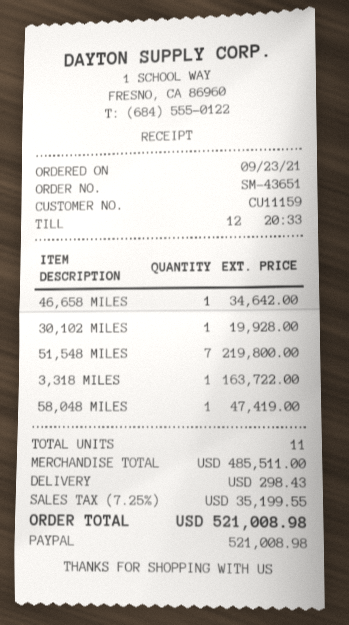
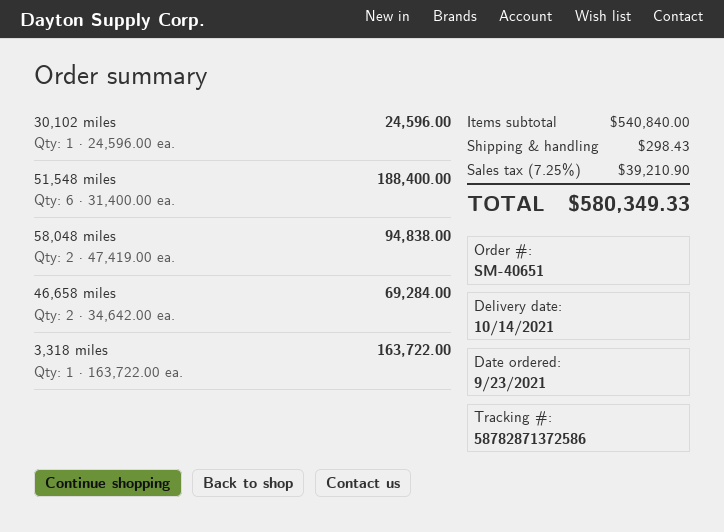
order number: SM-43651 -> SM-40651
46,658 MILES: 1 for 34642.00 -> 2 for 69284.00
30,102 MILES: 1 for 19928.00 -> 1 for 24596.00
51,548 MILES: 7 for 219800.00 -> 6 for 188400.00
58,048 MILES: 1 for 47419.00 -> 2 for 94838.00
subtotal: 485511.00 -> 540840.00
tax: 7.25% = 35199.55 -> 7.25% = 39210.90
total: 521008.98 -> 580349.33

